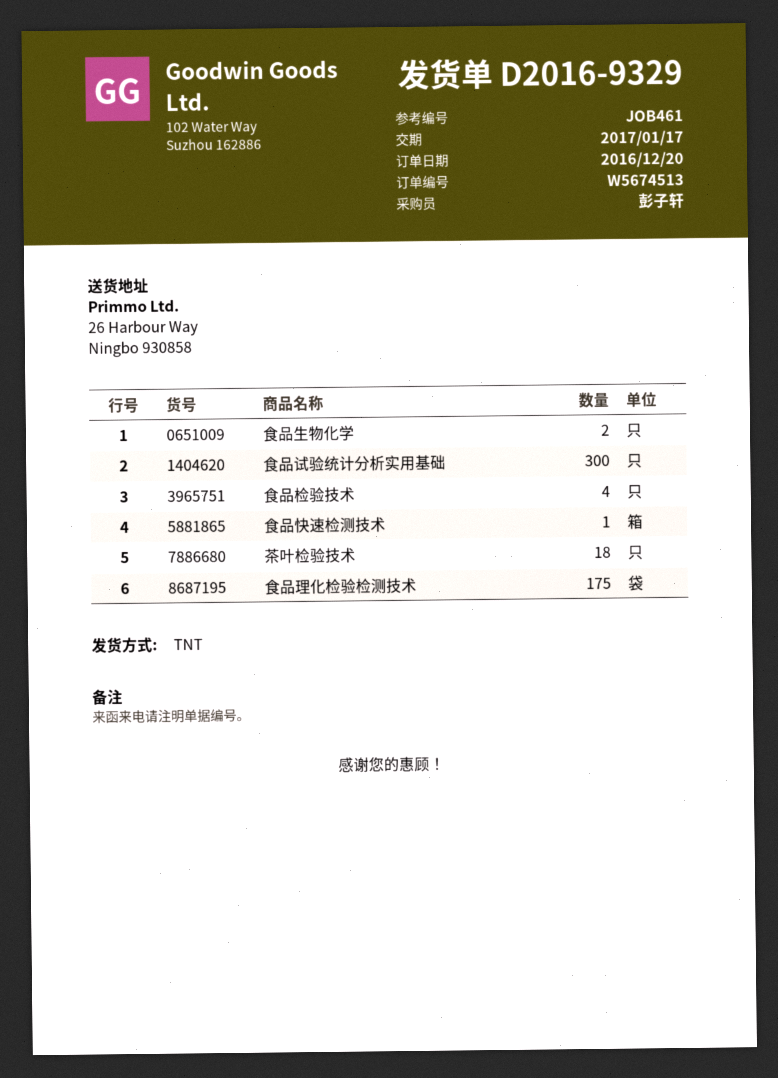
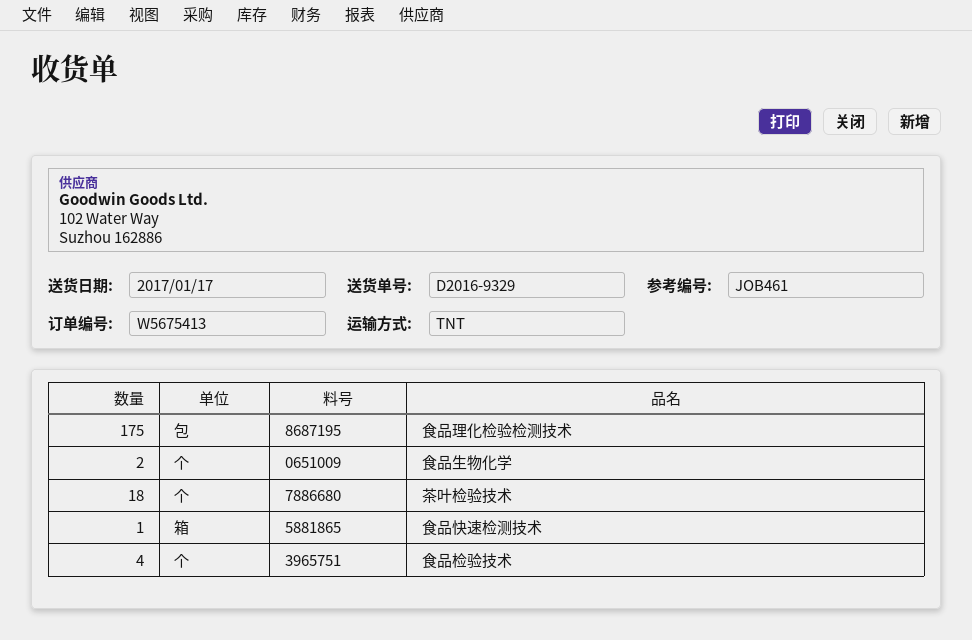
order number: W5674513 -> W5675413
食品试验统计分析实用基础: 300 -> none

